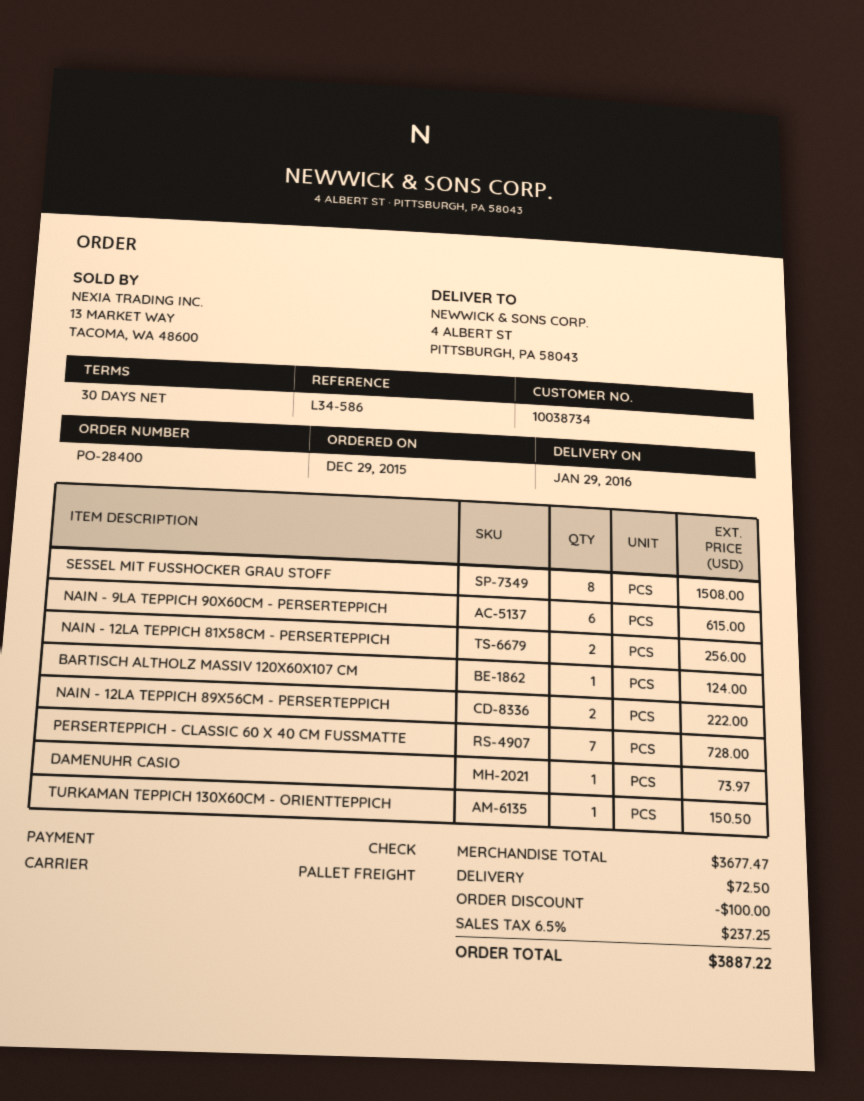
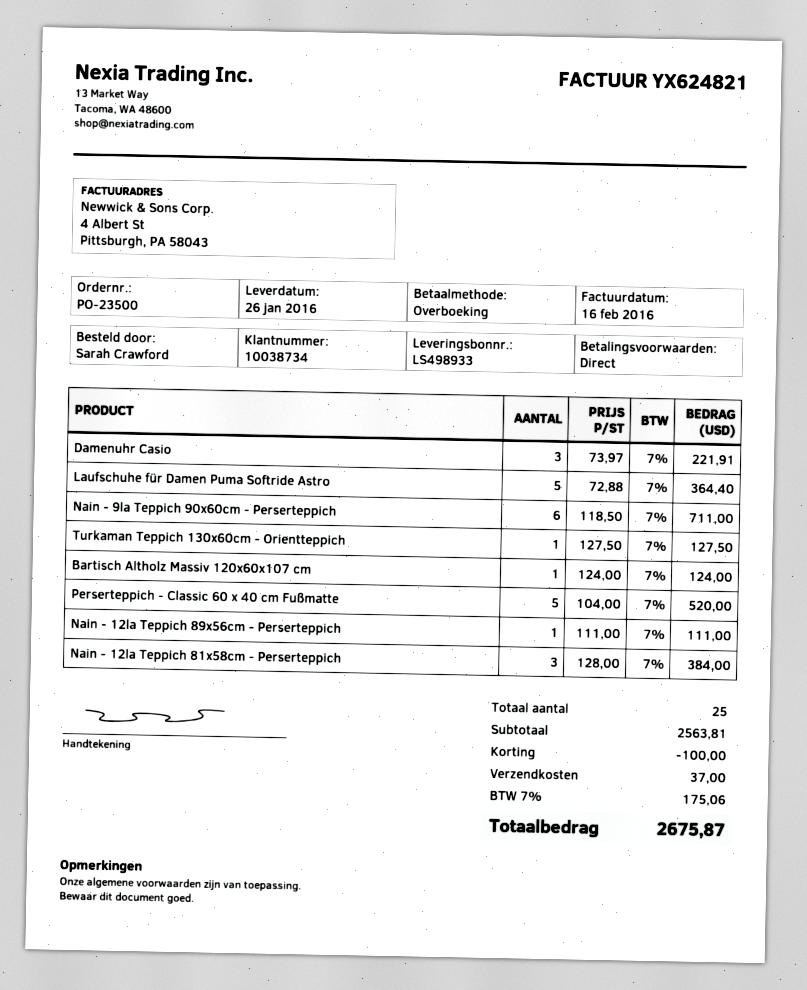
order number: PO-28400 -> PO-23500
delivery date: 2016-01-29 -> 2016-01-26
payment terms: 30 days -> on receipt
payment method: cheque -> bank transfer
SESSEL MIT FUSSHOCKER GRAU STOFF: 8 for 1508.00 -> none
NAIN - 9LA TEPPICH 90X60CM - PERSERTEPPICH: 6 for 615.00 -> 6 for 711.00
NAIN - 12LA TEPPICH 81X58CM - PERSERTEPPICH: 2 for 256.00 -> 3 for 384.00
NAIN - 12LA TEPPICH 89X56CM - PERSERTEPPICH: 2 for 222.00 -> 1 for 111.00
PERSERTEPPICH - CLASSIC 60 X 40 CM FUSSMATTE: 7 for 728.00 -> 5 for 520.00
DAMENUHR CASIO: 1 for 73.97 -> 3 for 221.91
TURKAMAN TEPPICH 130X60CM - ORIENTTEPPICH: 1 for 150.50 -> 1 for 127.50
Laufschuhe für Damen Puma Softride Astro: none -> 5 for 364.40
subtotal: 3677.47 -> 2563.81
shipping: 72.50 -> 37.00
tax: 6.5% = 237.25 -> 7% = 175.06
total: 3887.22 -> 2675.87

